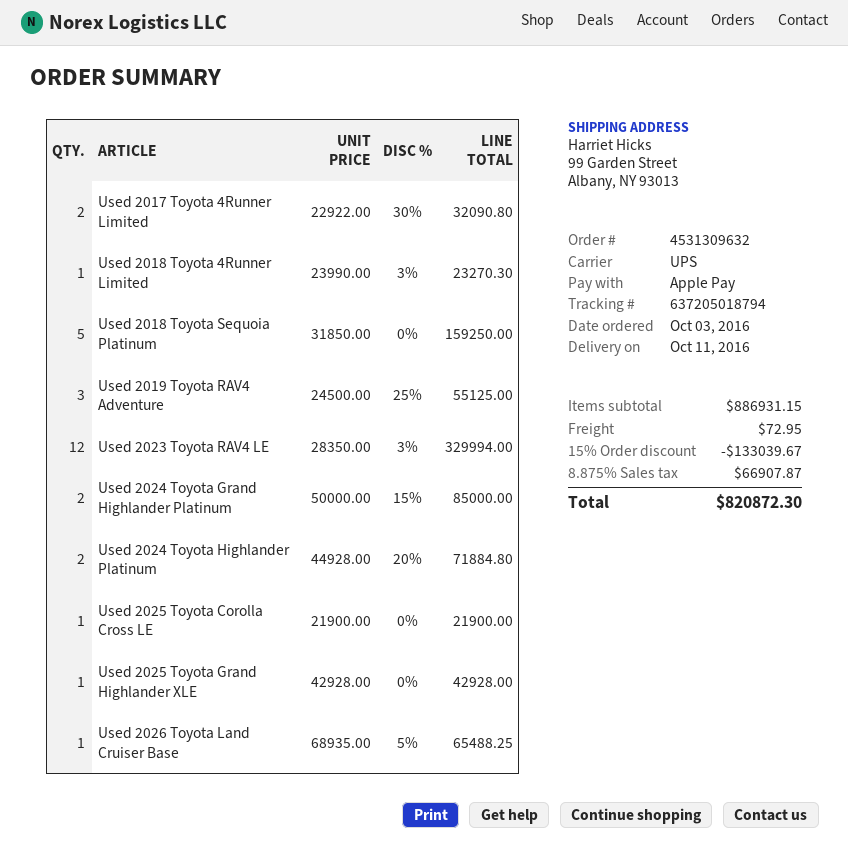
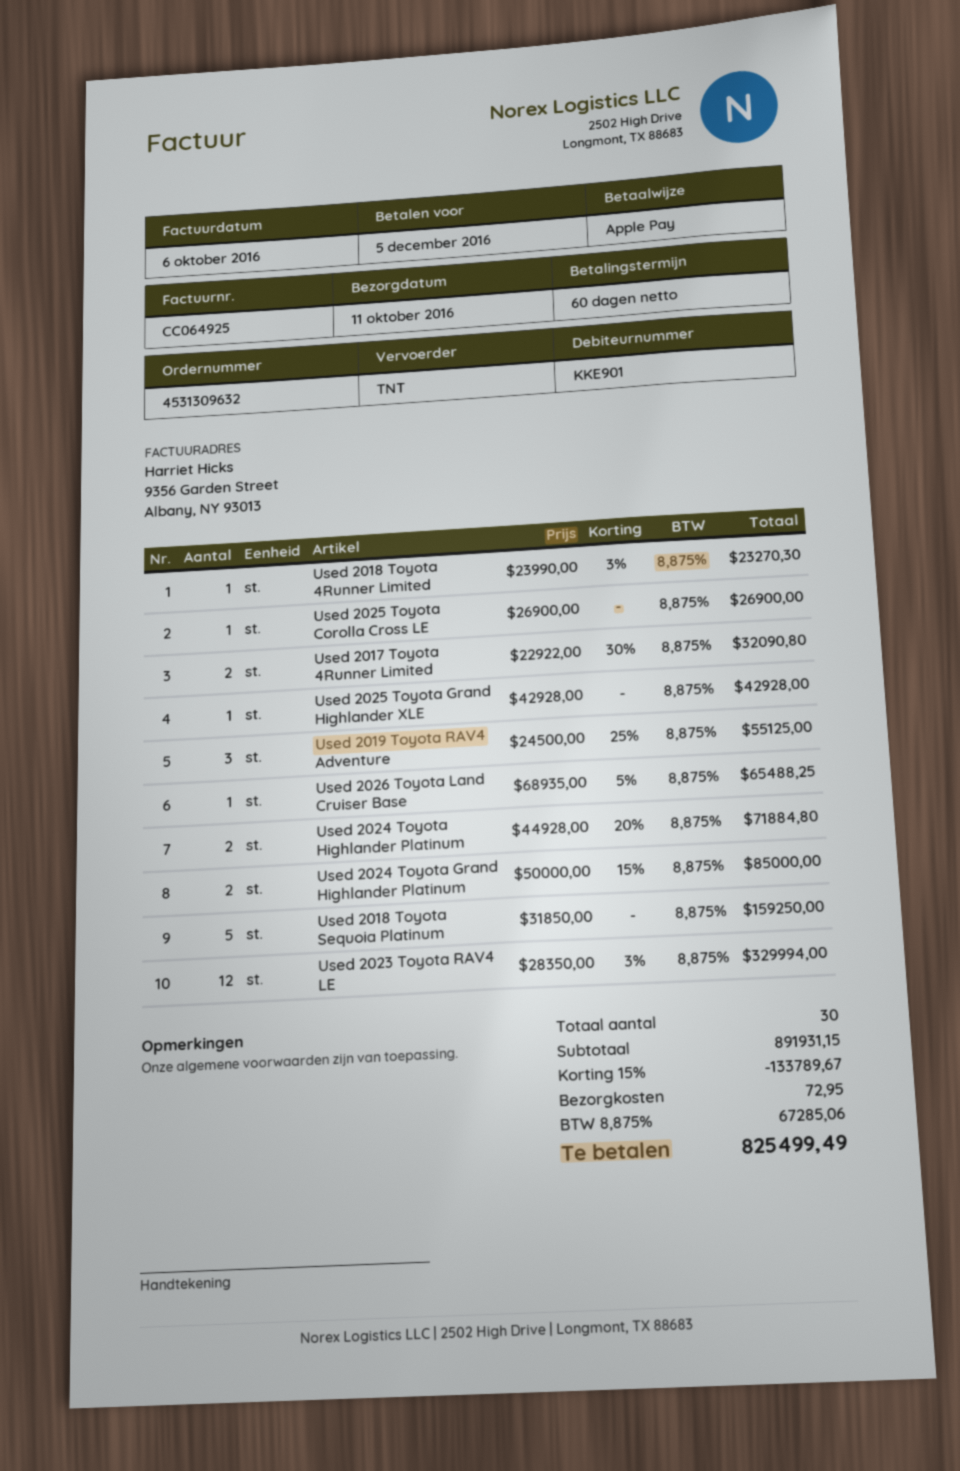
shipping method: UPS -> TNT
Used 2025 Toyota Corolla Cross LE: 1 x 21900.00 = 21900.00 -> 1 x 26900.00 = 26900.00
subtotal: 886931.15 -> 891931.15
discount: 15% = 133039.67 -> 15% = 133789.67
tax: 8.875% = 66907.87 -> 8.875% = 67285.06
total: 820872.30 -> 825499.49

